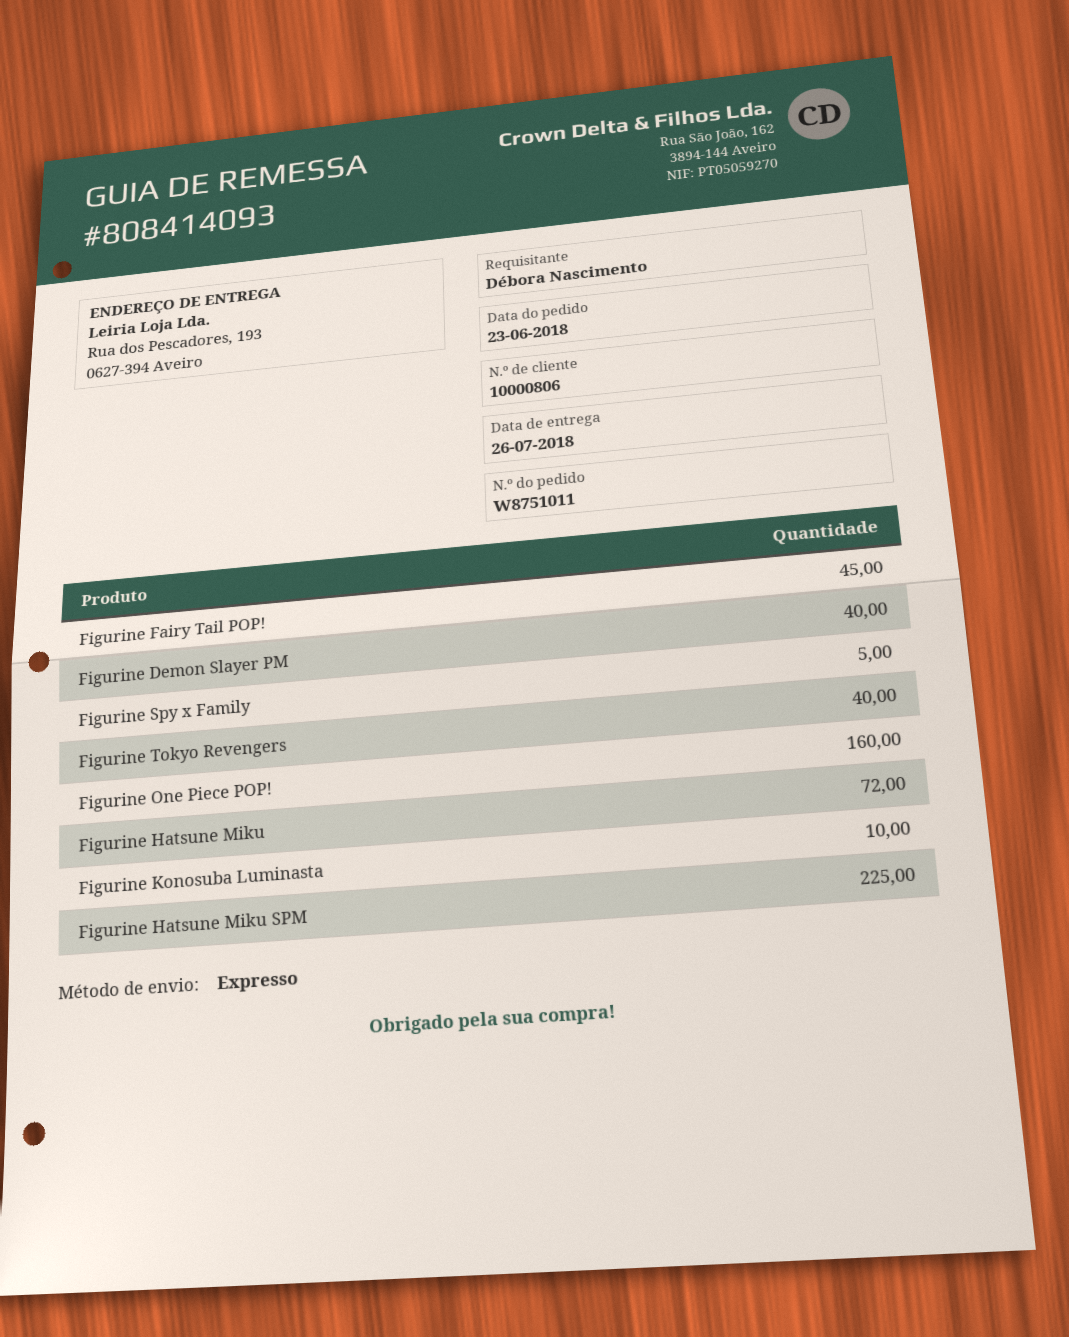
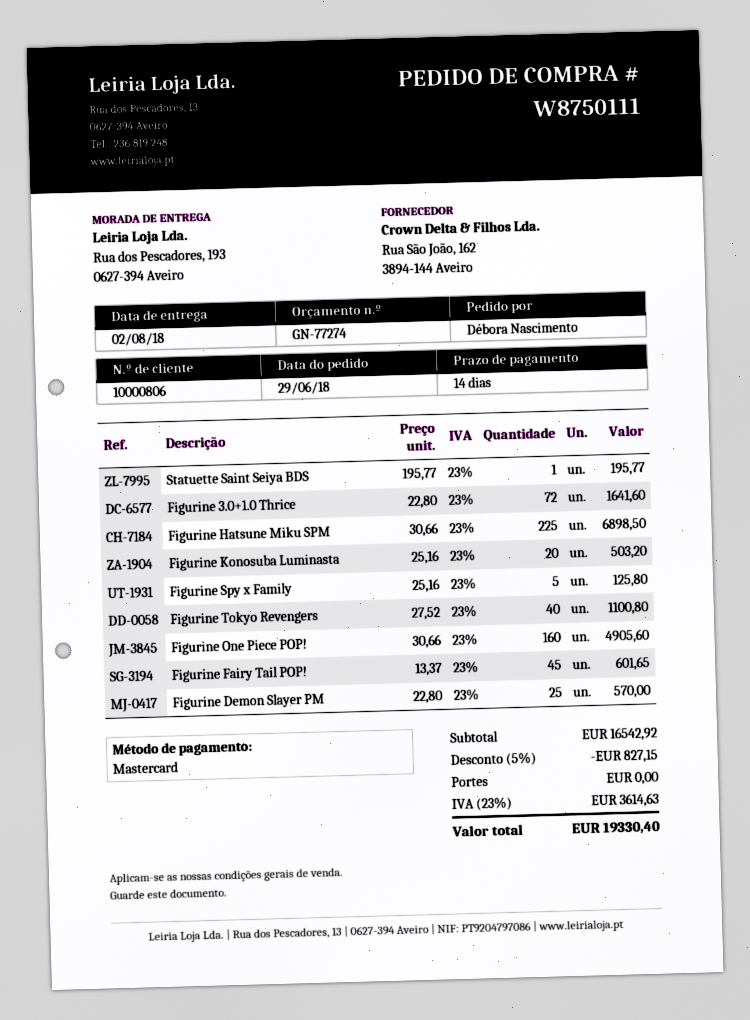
order number: W8751011 -> W8750111
order date: 2018-06-23 -> 2018-06-29
delivery date: 2018-07-26 -> 2018-08-02
Figurine Demon Slayer PM: 40 -> 25
Figurine Hatsune Miku: 72 -> none
Figurine Konosuba Luminasta: 10 -> 20
Statuette Saint Seiya BDS: none -> 1
Figurine 3.0+1.0 Thrice: none -> 72

